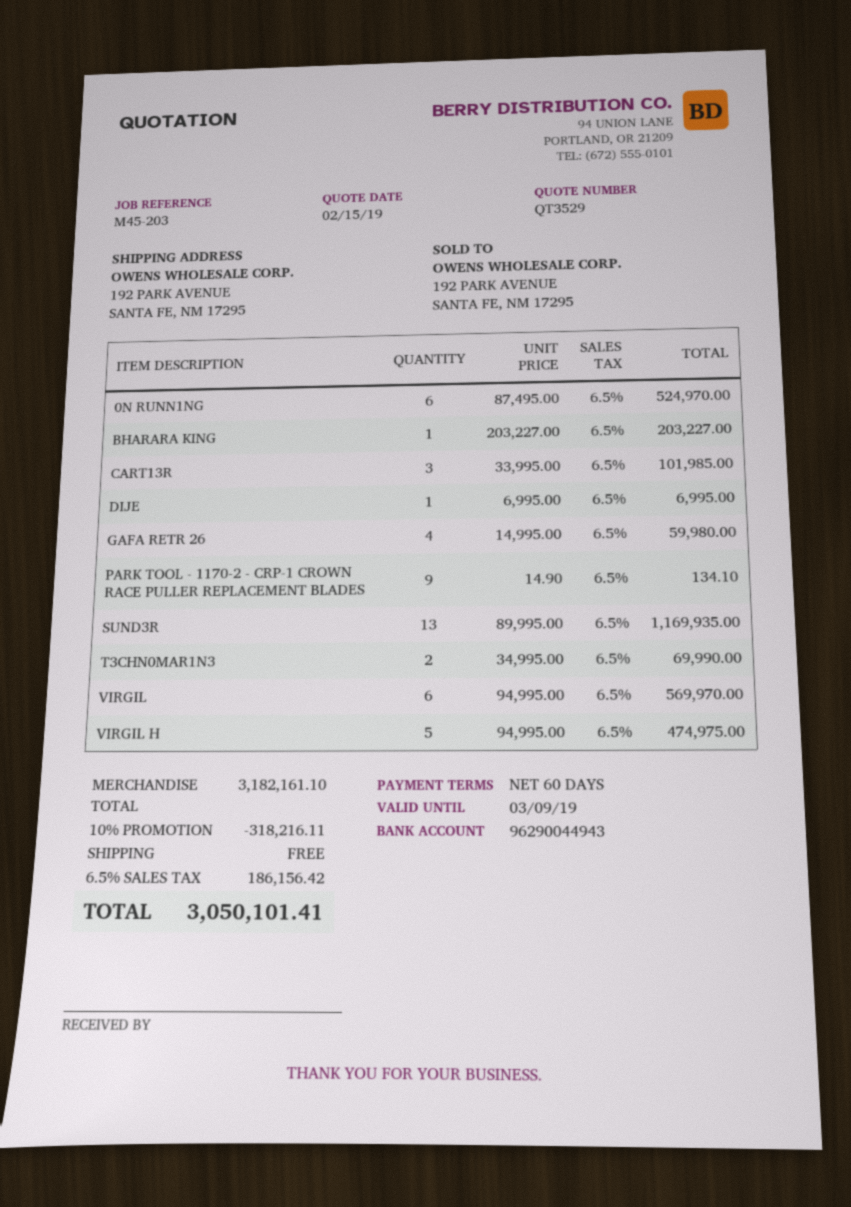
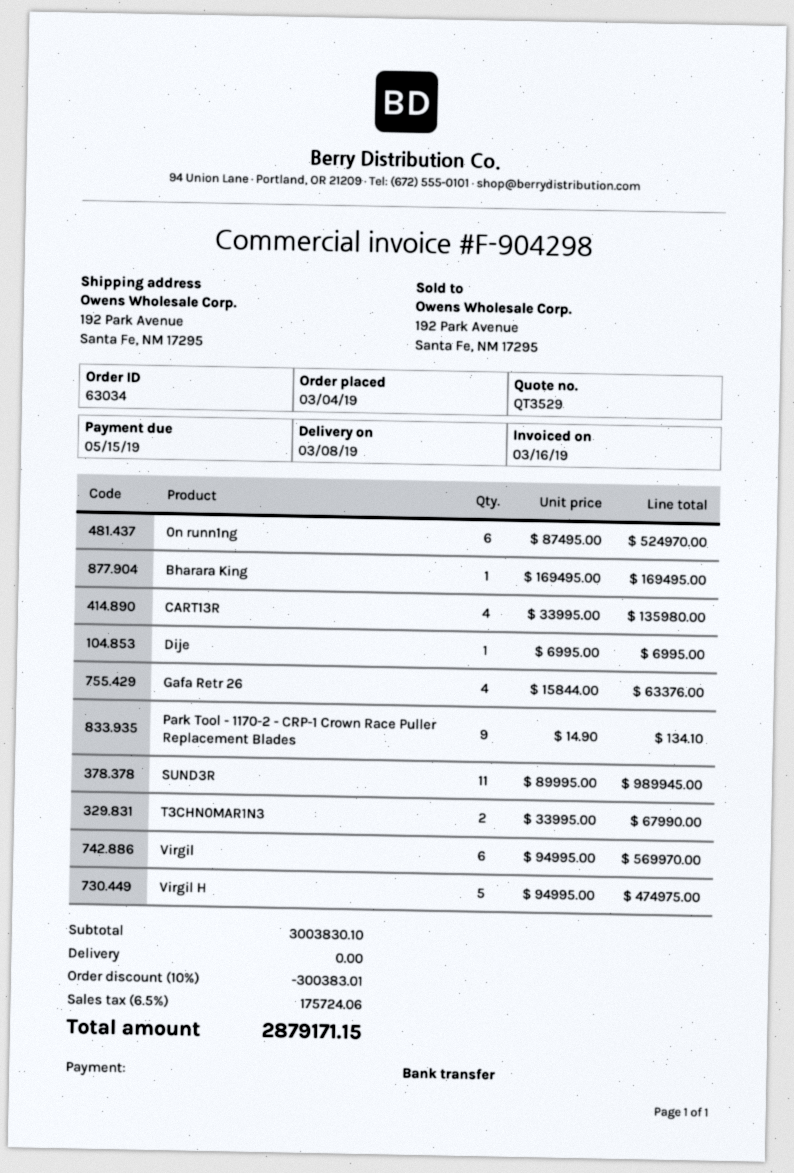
BHARARA KING: 1 x 203227.00 = 203227.00 -> 1 x 169495.00 = 169495.00
CART13R: 3 x 33995.00 = 101985.00 -> 4 x 33995.00 = 135980.00
GAFA RETR 26: 4 x 14995.00 = 59980.00 -> 4 x 15844.00 = 63376.00
SUND3R: 13 x 89995.00 = 1169935.00 -> 11 x 89995.00 = 989945.00
T3CHN0MAR1N3: 2 x 34995.00 = 69990.00 -> 2 x 33995.00 = 67990.00
subtotal: 3182161.10 -> 3003830.10
discount: 10% = 318216.11 -> 10% = 300383.01
tax: 6.5% = 186156.42 -> 6.5% = 175724.06
total: 3050101.41 -> 2879171.15

